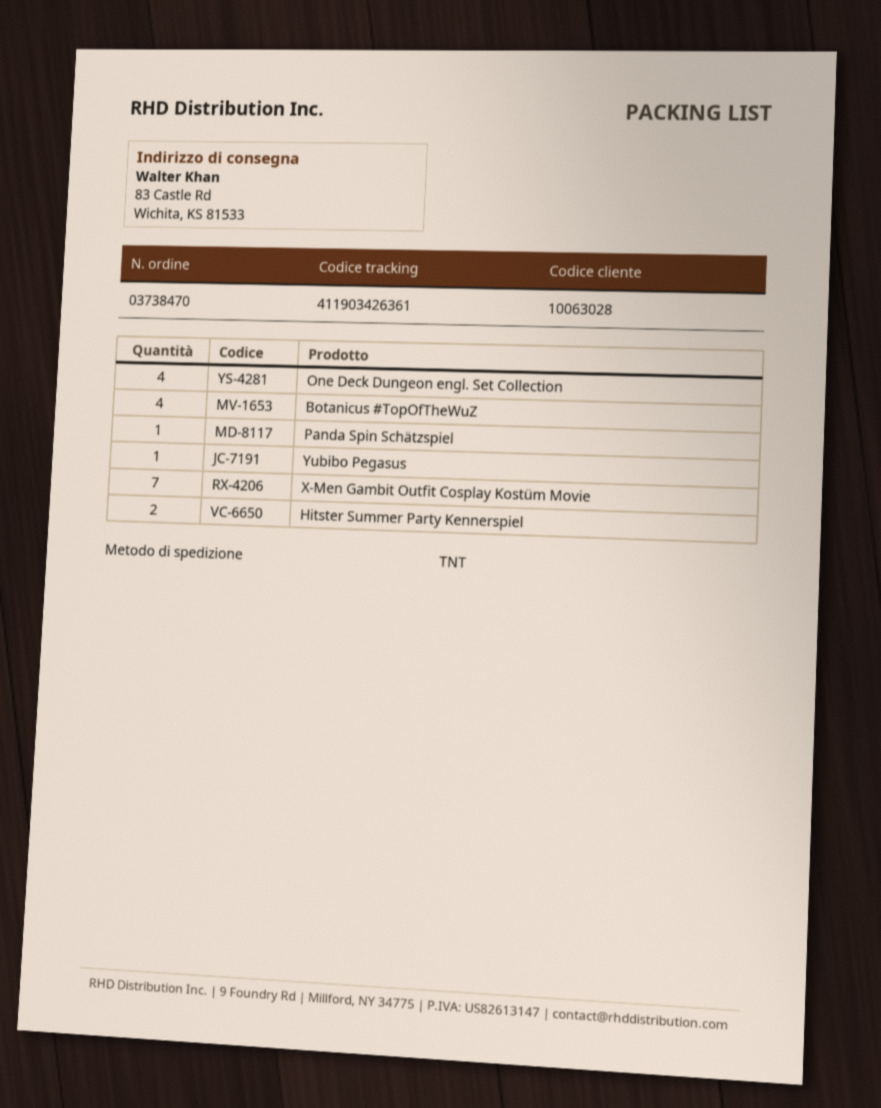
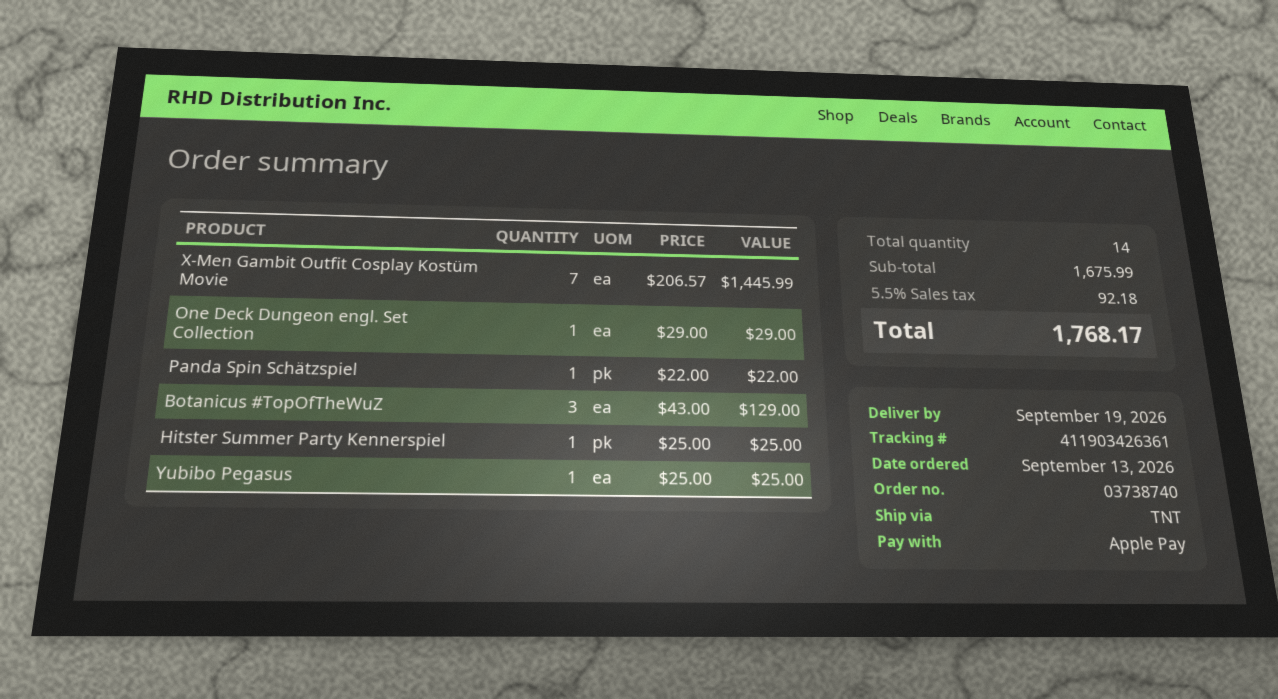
order number: 03738470 -> 03738740
One Deck Dungeon engl. Set Collection: 4 -> 1
Botanicus #TopOfTheWuZ: 4 -> 3
Hitster Summer Party Kennerspiel: 2 -> 1

